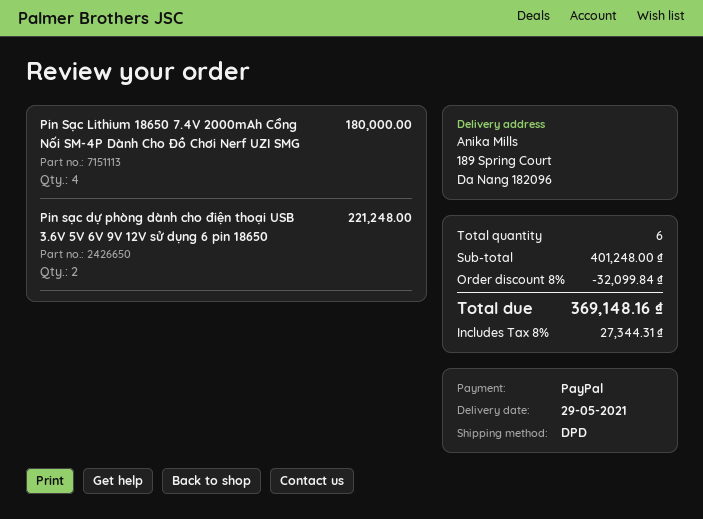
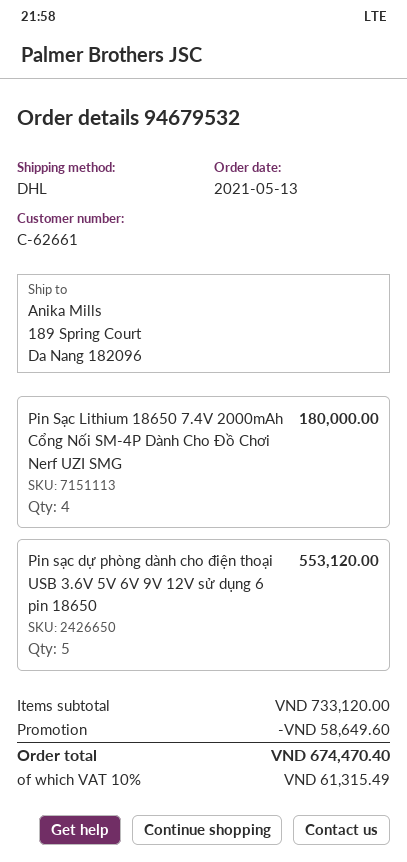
shipping method: DPD -> DHL
Pin sạc dự phòng dành cho điện thoại USB 3.6V 5V 6V 9V 12V sử dụng 6 pin 18650: 2 for 221248.00 -> 5 for 553120.00
subtotal: 401248.00 -> 733120.00
discount: 32099.84 -> 58649.60
tax: 8% = 27344.31 -> 10% = 61315.49
total: 369148.16 -> 674470.40

